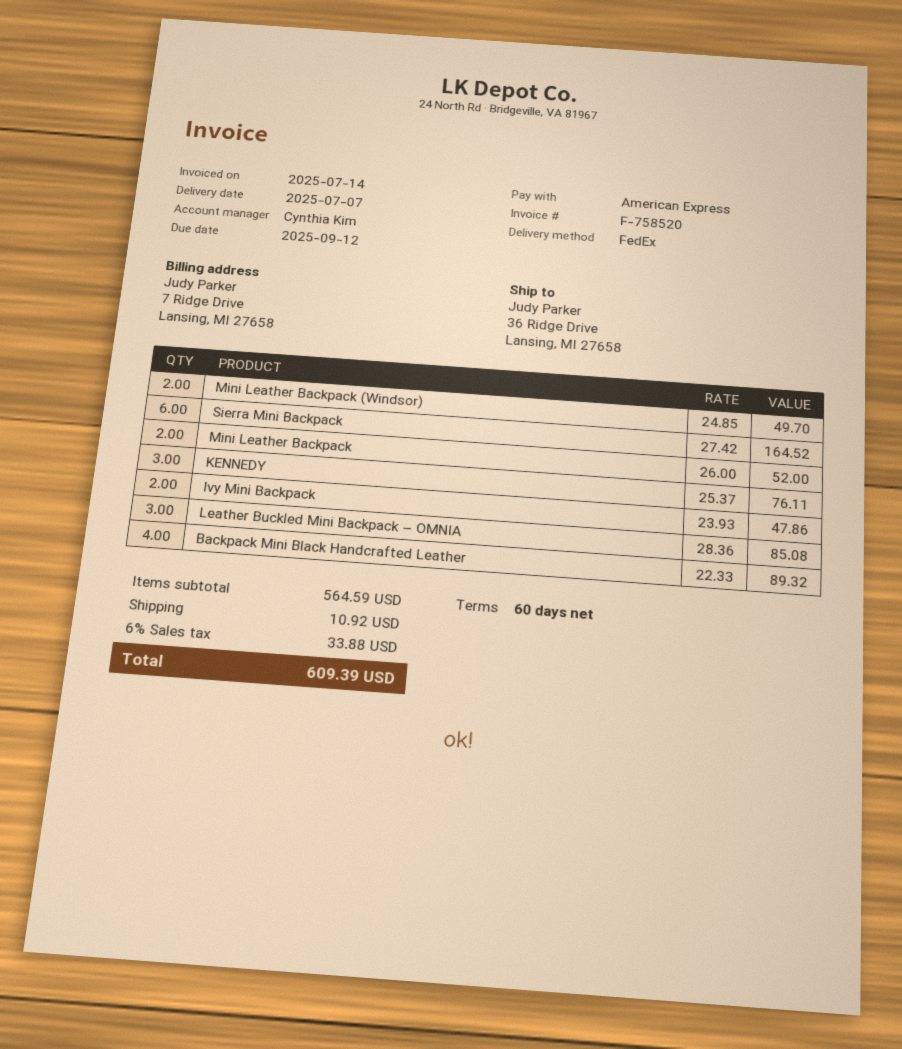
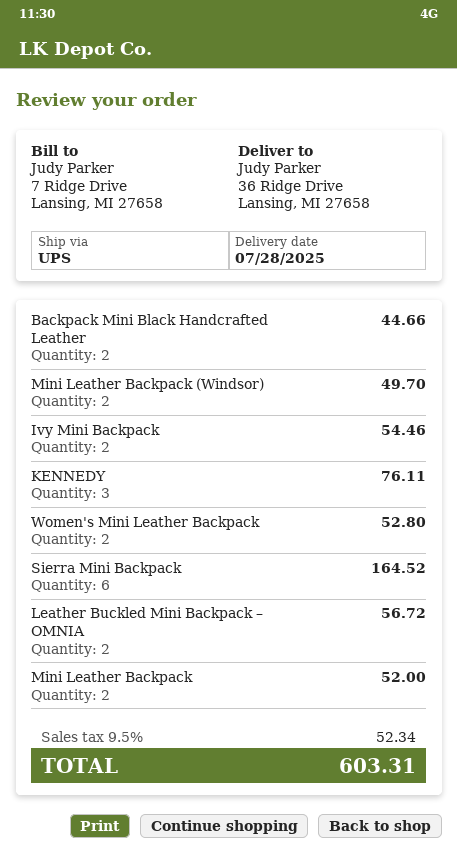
delivery date: 2025-07-07 -> 2025-07-28
shipping method: FedEx -> UPS
Ivy Mini Backpack: 2 for 47.86 -> 2 for 54.46
Leather Buckled Mini Backpack – OMNIA: 3 for 85.08 -> 2 for 56.72
Backpack Mini Black Handcrafted Leather: 4 for 89.32 -> 2 for 44.66
Women's Mini Leather Backpack: none -> 2 for 52.80
shipping: 10.92 -> none
tax: 6% = 33.88 -> 9.5% = 52.34
total: 609.39 -> 603.31

